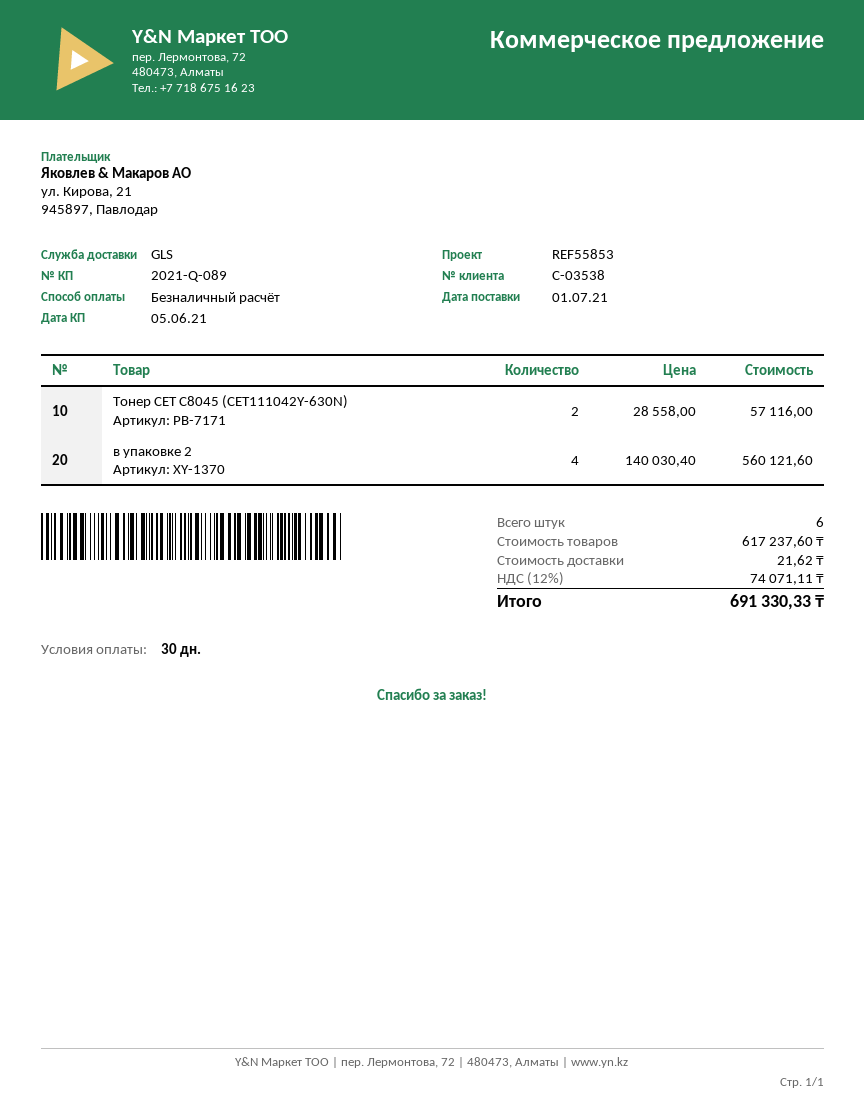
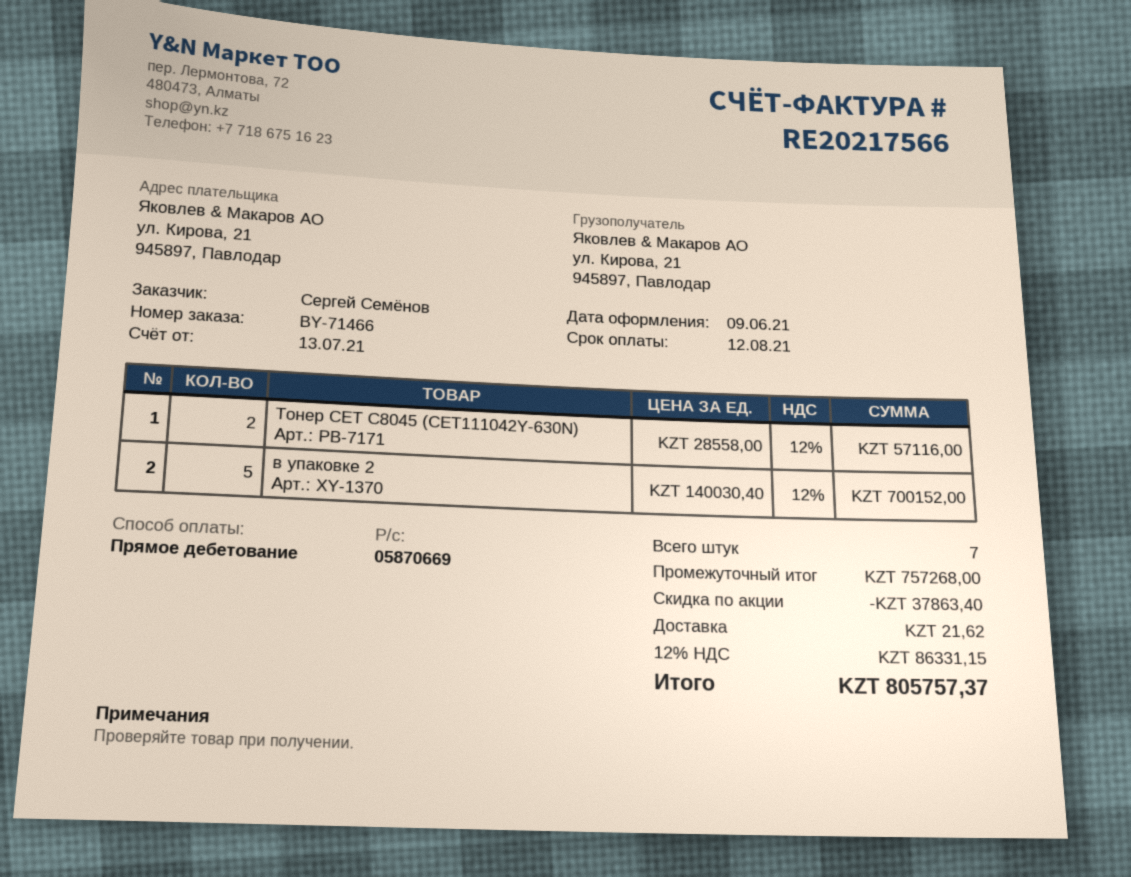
payment method: bank transfer -> direct debit
в упаковке 2: 4 x 140030.40 = 560121.60 -> 5 x 140030.40 = 700152.00
total quantity: 6 -> 7
subtotal: 617237.60 -> 757268.00
discount: none -> 37863.40
tax: 12% = 74071.11 -> 12% = 86331.15
total: 691330.33 -> 805757.37

